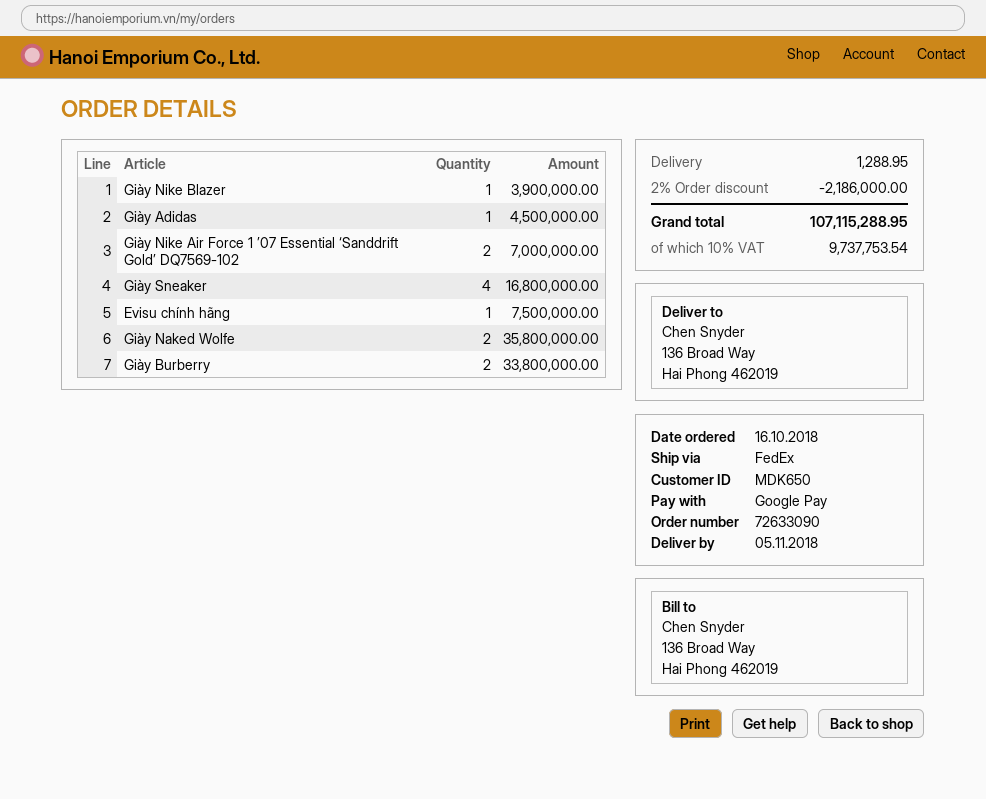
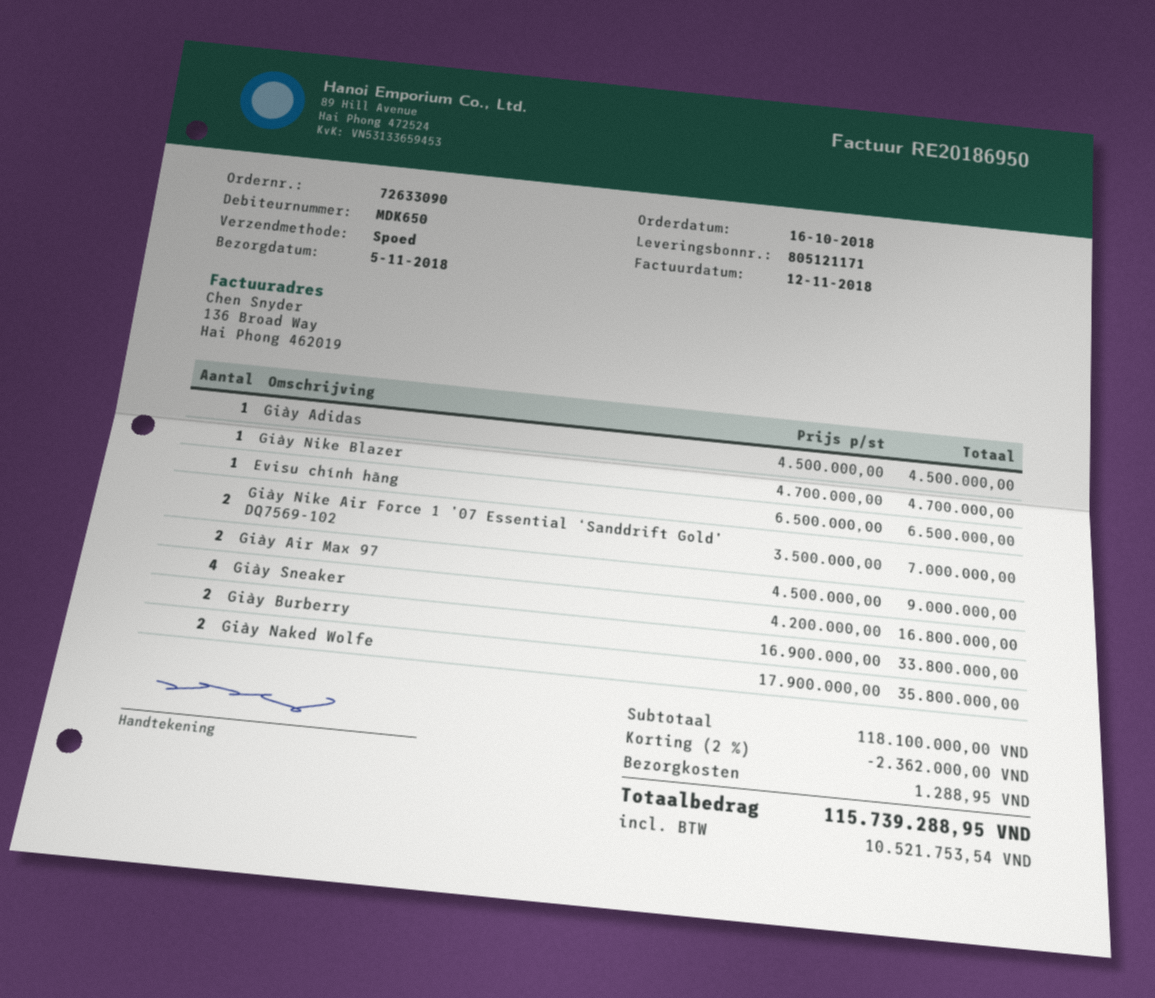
shipping method: FedEx -> express
Giày Nike Blazer: 1 for 3900000.00 -> 1 for 4700000.00
Evisu chính hãng: 1 for 7500000.00 -> 1 for 6500000.00
Giày Air Max 97: none -> 2 for 9000000.00
discount: 2% = 2186000.00 -> 2% = 2362000.00
tax: 9737753.54 -> 10521753.54
total: 107115288.95 -> 115739288.95

